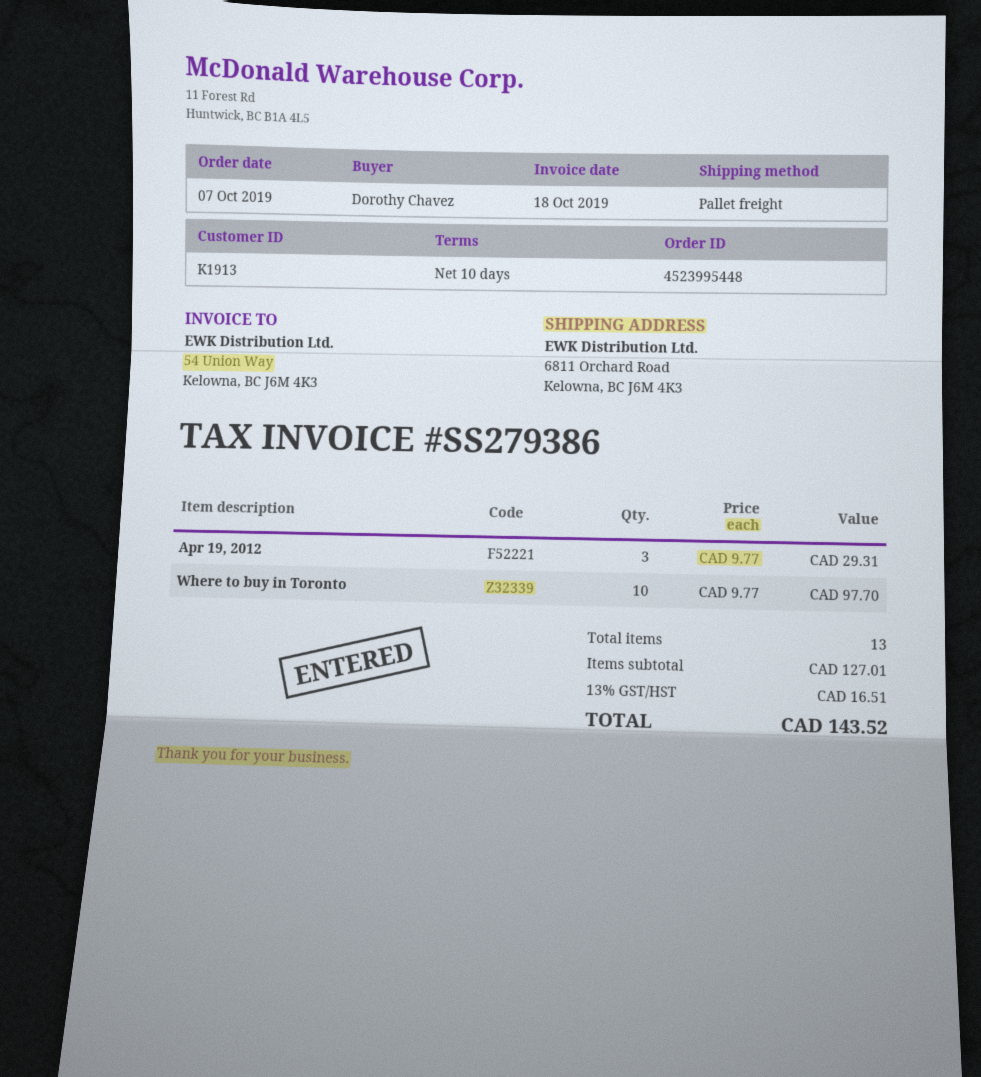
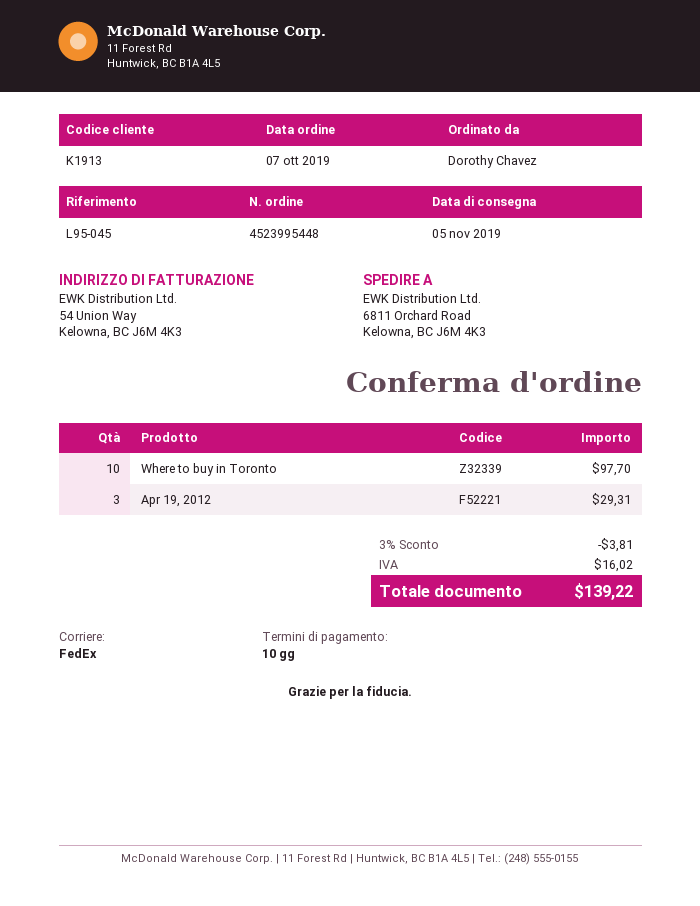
shipping method: pallet freight -> FedEx
discount: none -> 3% = 3.81
tax: 16.51 -> 16.02
total: 143.52 -> 139.22

